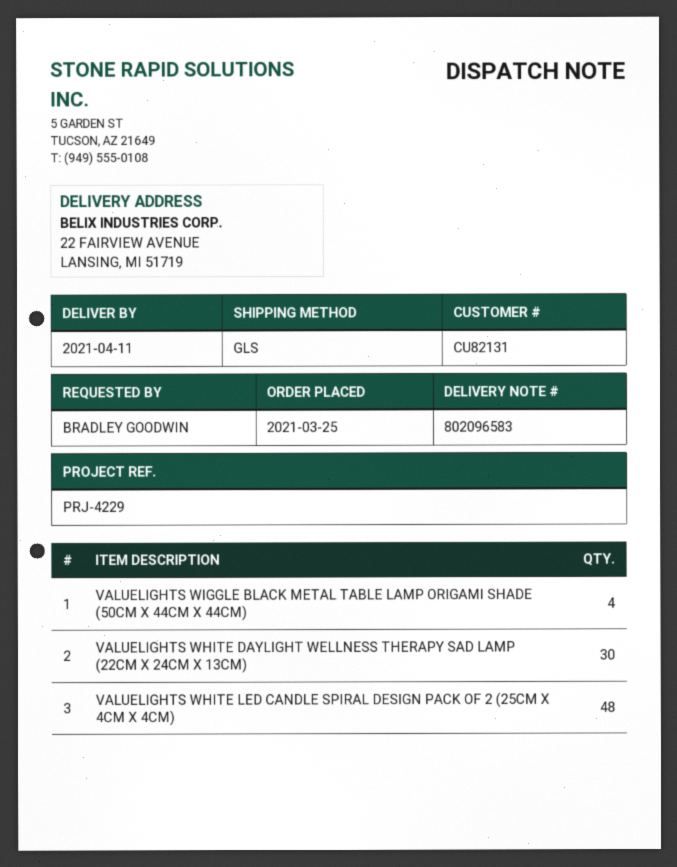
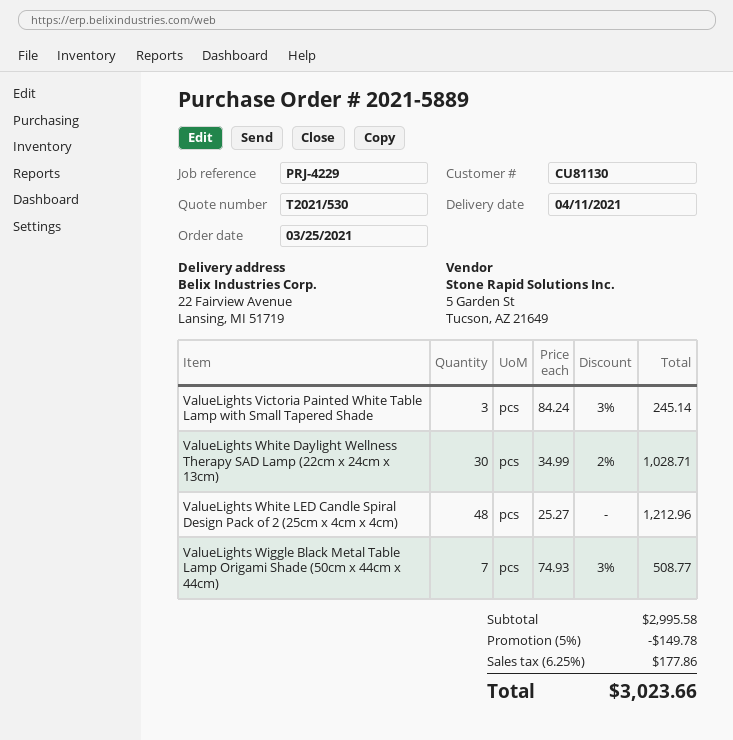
customer number: CU82131 -> CU81130
VALUELIGHTS WIGGLE BLACK METAL TABLE LAMP ORIGAMI SHADE (50CM X 44CM X 44CM): 4 -> 7
ValueLights Victoria Painted White Table Lamp with Small Tapered Shade: none -> 3

